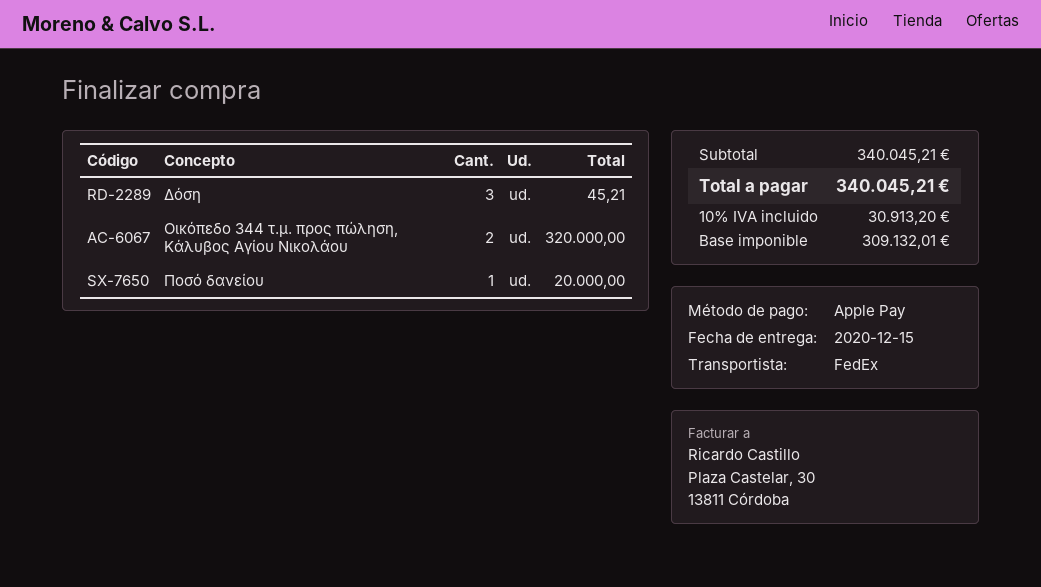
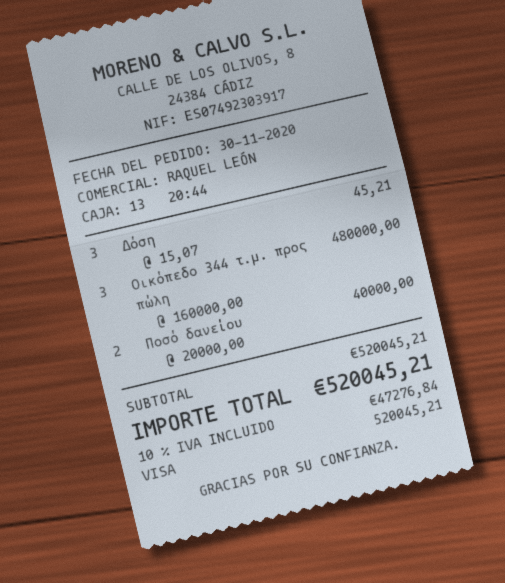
payment method: Apple Pay -> Visa
Οικόπεδο 344 τ.μ. προς πώληση, Κάλυβος Αγίου Νικολάου: 2 for 320000.00 -> 3 for 480000.00
Ποσό δανείου: 1 for 20000.00 -> 2 for 40000.00
subtotal: 340045.21 -> 520045.21
tax: 10% = 30913.20 -> 10% = 47276.84
total: 340045.21 -> 520045.21

